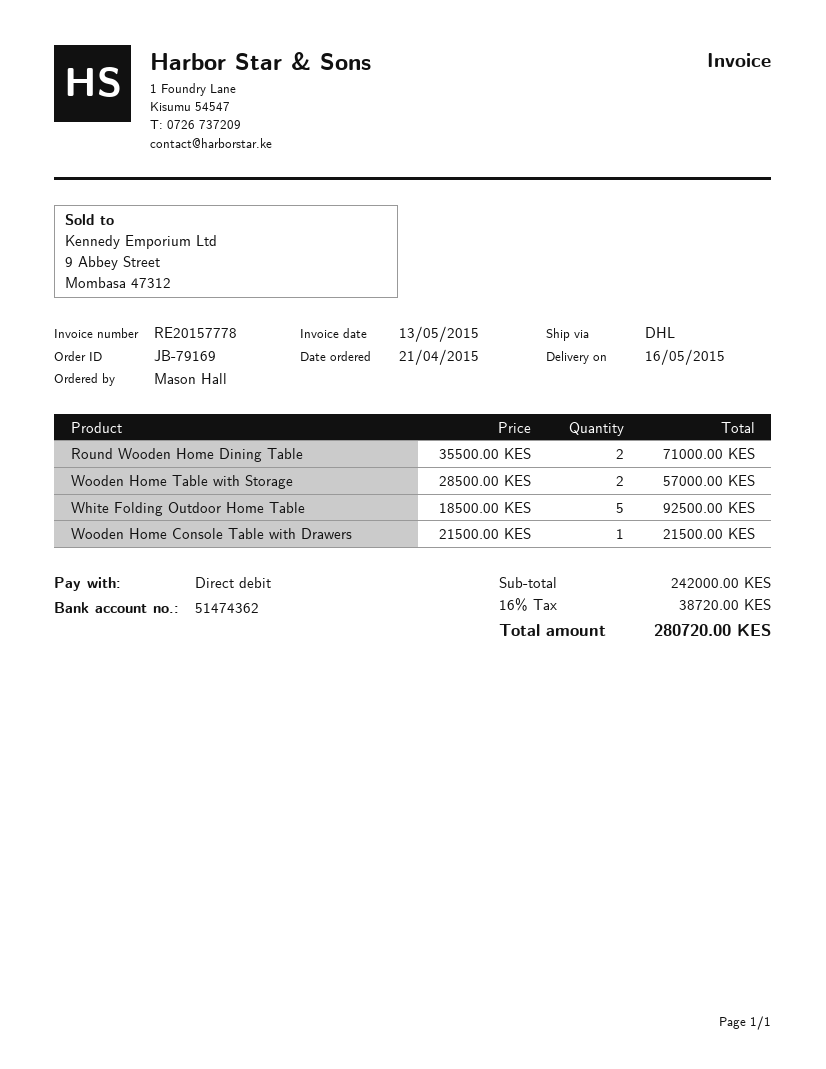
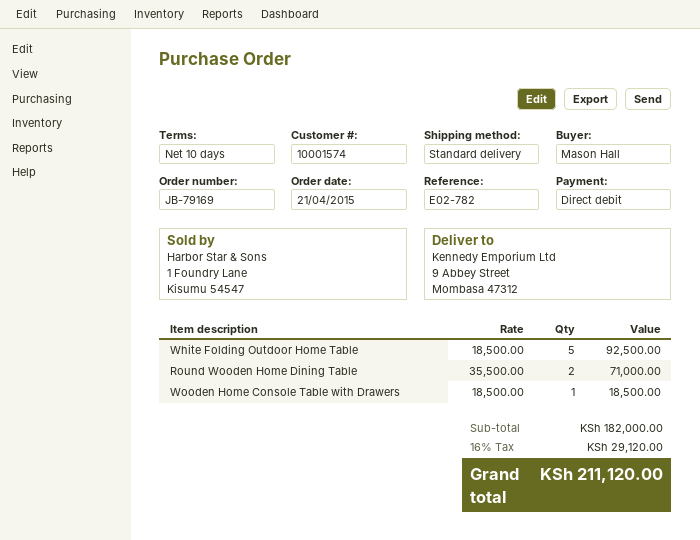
shipping method: DHL -> standard
Wooden Home Table with Storage: 2 x 28500.00 = 57000.00 -> none
Wooden Home Console Table with Drawers: 1 x 21500.00 = 21500.00 -> 1 x 18500.00 = 18500.00
subtotal: 242000.00 -> 182000.00
tax: 16% = 38720.00 -> 16% = 29120.00
total: 280720.00 -> 211120.00

